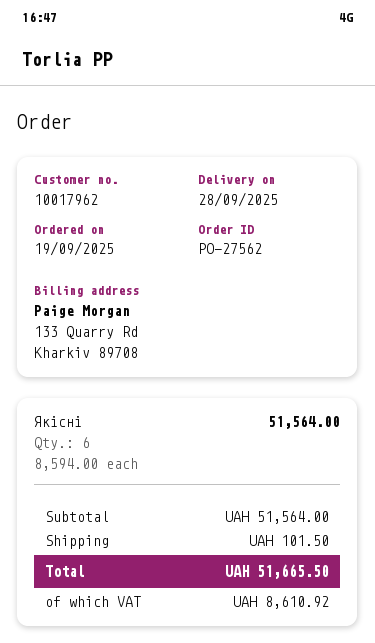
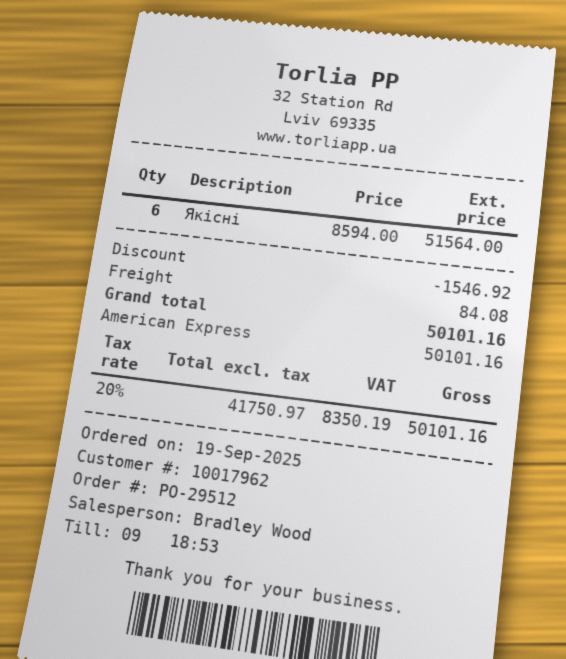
order number: PO-27562 -> PO-29512
discount: none -> 1546.92
shipping: 101.50 -> 84.08
tax: 8610.92 -> 8350.19
total: 51665.50 -> 50101.16

